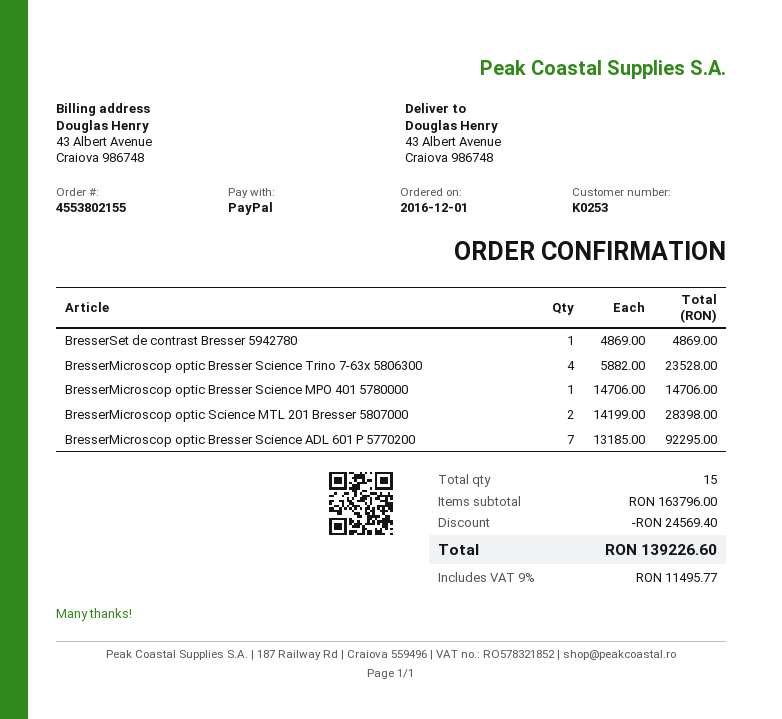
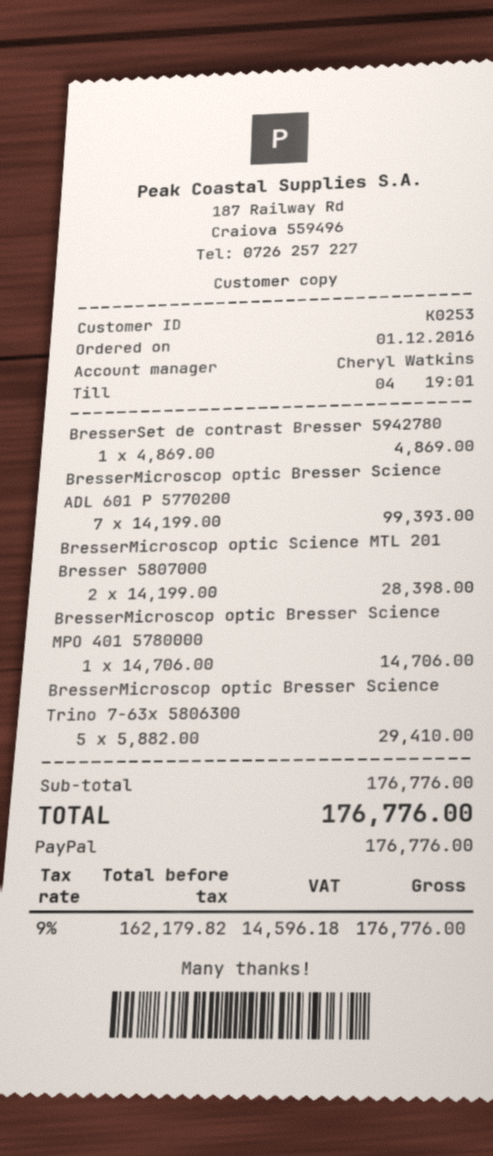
BresserMicroscop optic Bresser Science Trino 7-63x 5806300: 4 x 5882.00 = 23528.00 -> 5 x 5882.00 = 29410.00
BresserMicroscop optic Bresser Science ADL 601 P 5770200: 7 x 13185.00 = 92295.00 -> 7 x 14199.00 = 99393.00
subtotal: 163796.00 -> 176776.00
discount: 24569.40 -> none
tax: 9% = 11495.77 -> 9% = 14596.18
total: 139226.60 -> 176776.00

